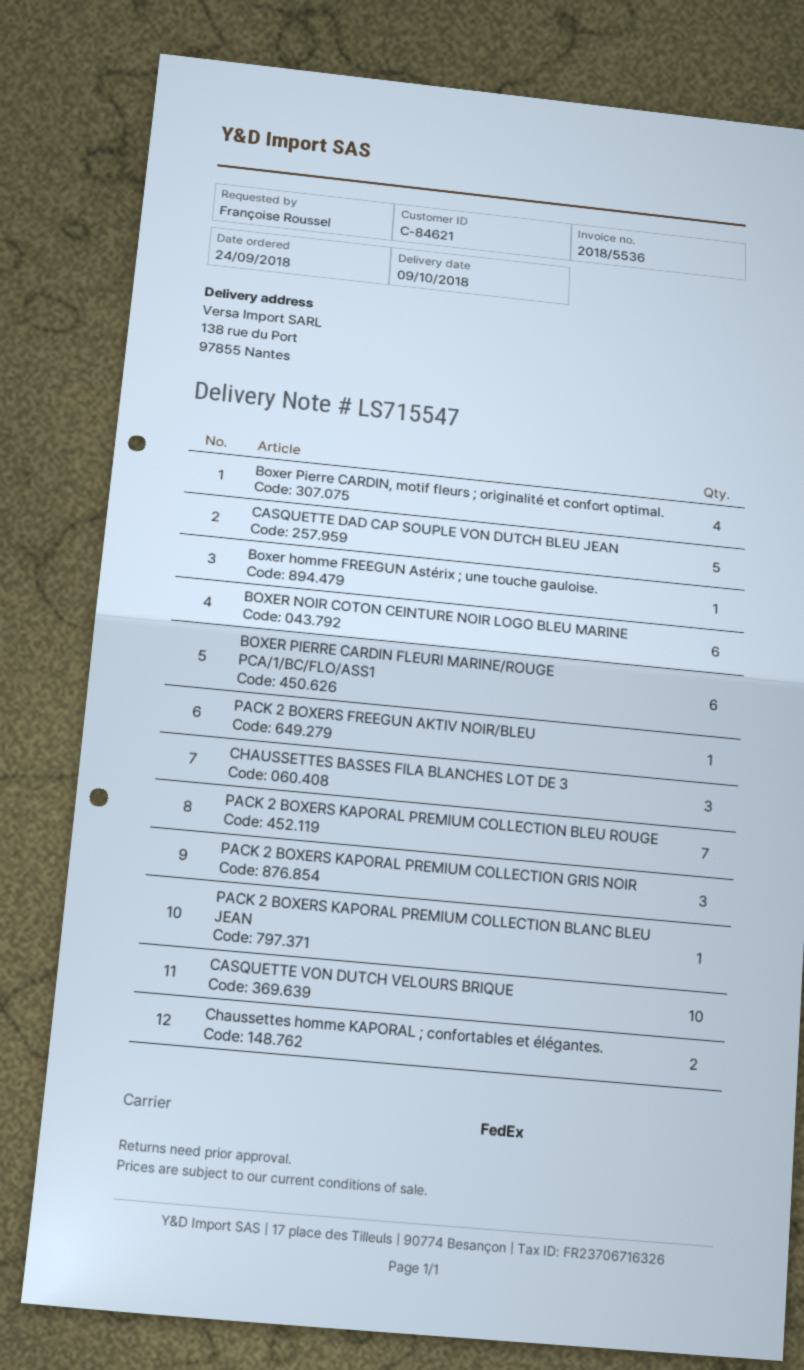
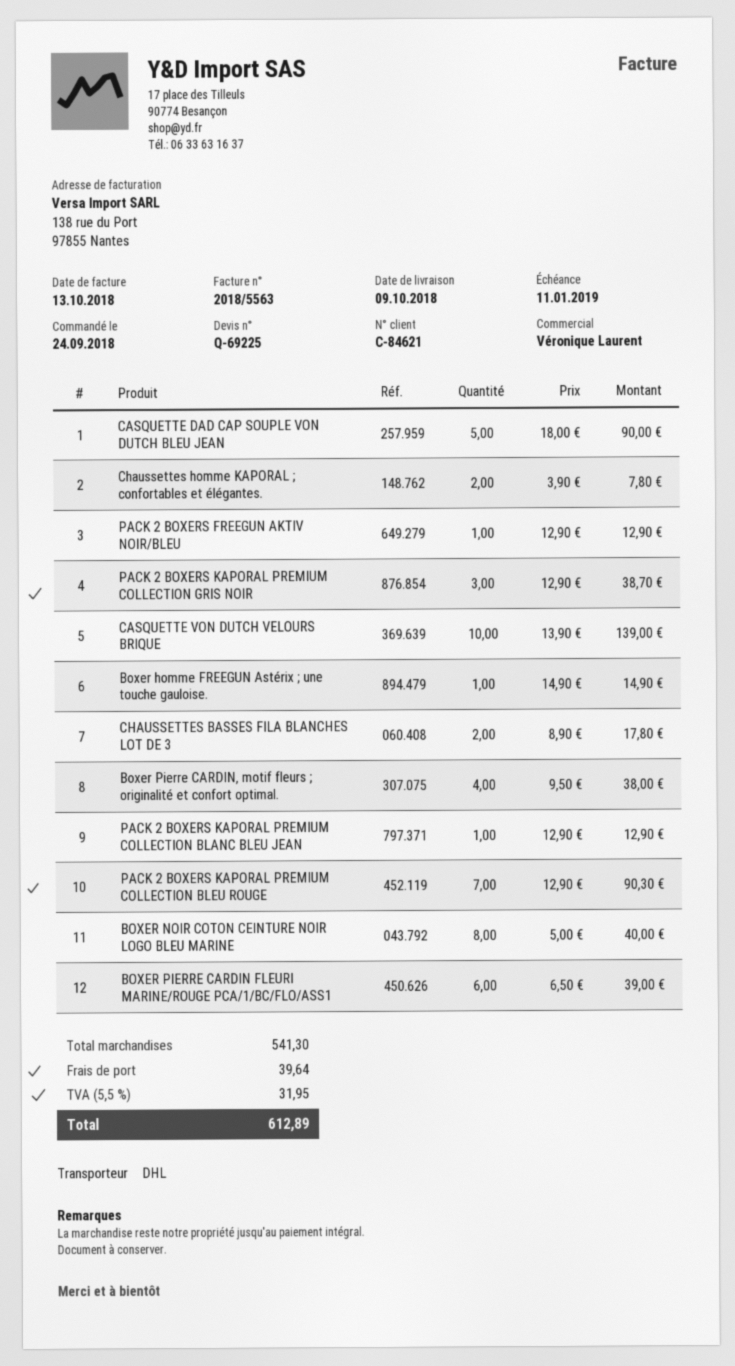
invoice number: 2018/5536 -> 2018/5563
shipping method: FedEx -> DHL
BOXER NOIR COTON CEINTURE NOIR LOGO BLEU MARINE: 6 -> 8
CHAUSSETTES BASSES FILA BLANCHES LOT DE 3: 3 -> 2

